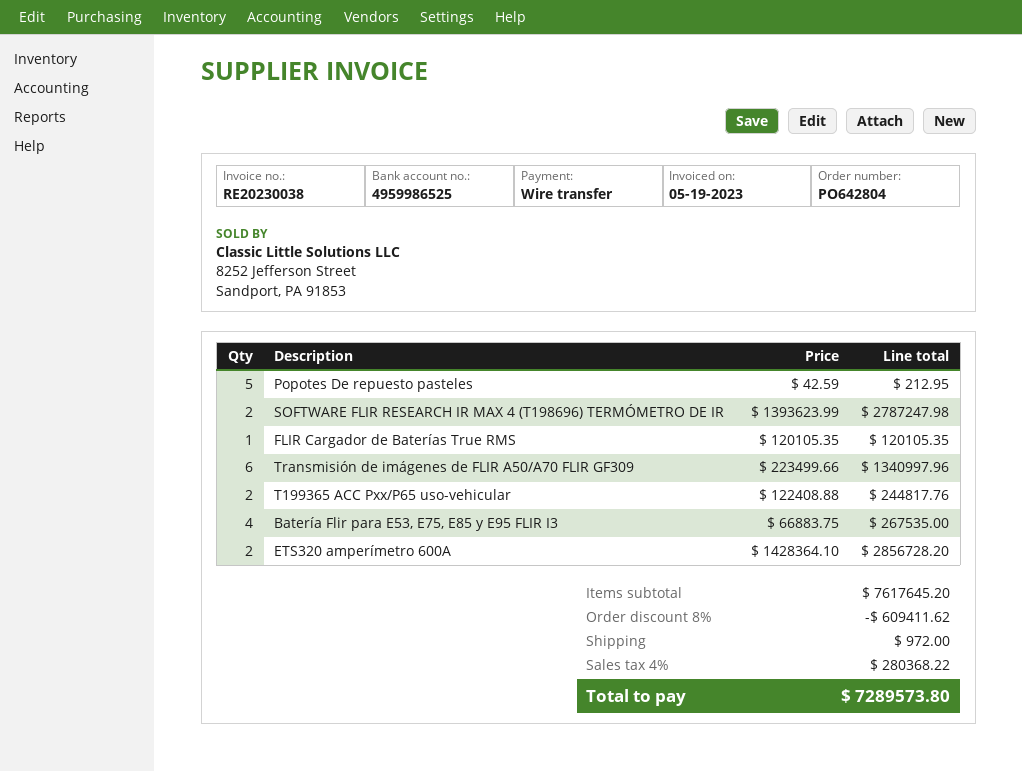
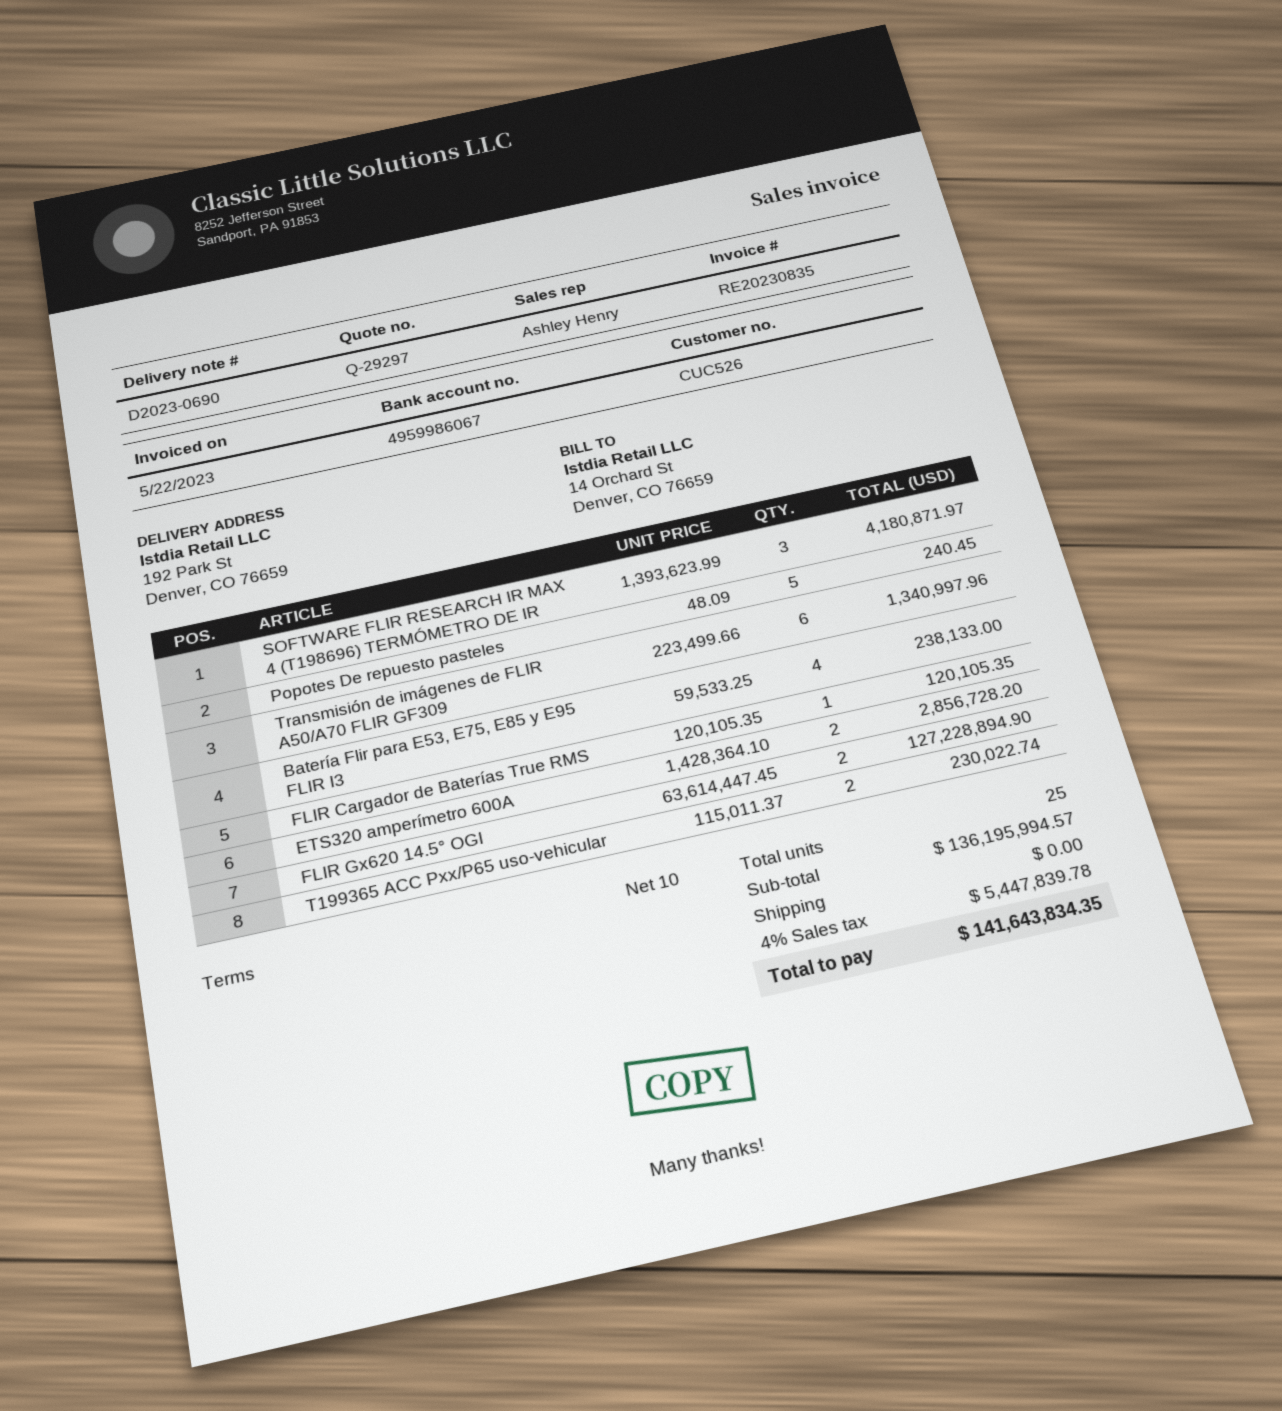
invoice number: RE20230038 -> RE20230835
invoice date: 2023-05-19 -> 2023-05-22
bank account: 4959986525 -> 4959986067
Popotes De repuesto pasteles: 5 x 42.59 = 212.95 -> 5 x 48.09 = 240.45
SOFTWARE FLIR RESEARCH IR MAX 4 (T198696) TERMÓMETRO DE IR: 2 x 1393623.99 = 2787247.98 -> 3 x 1393623.99 = 4180871.97
T199365 ACC Pxx/P65 uso-vehicular: 2 x 122408.88 = 244817.76 -> 2 x 115011.37 = 230022.74
Batería Flir para E53, E75, E85 y E95 FLIR I3: 4 x 66883.75 = 267535.00 -> 4 x 59533.25 = 238133.00
FLIR Gx620 14.5° OGI: none -> 2 x 63614447.45 = 127228894.90
subtotal: 7617645.20 -> 136195994.57
discount: 8% = 609411.62 -> none
shipping: 972.00 -> 0.00
tax: 4% = 280368.22 -> 4% = 5447839.78
total: 7289573.80 -> 141643834.35

